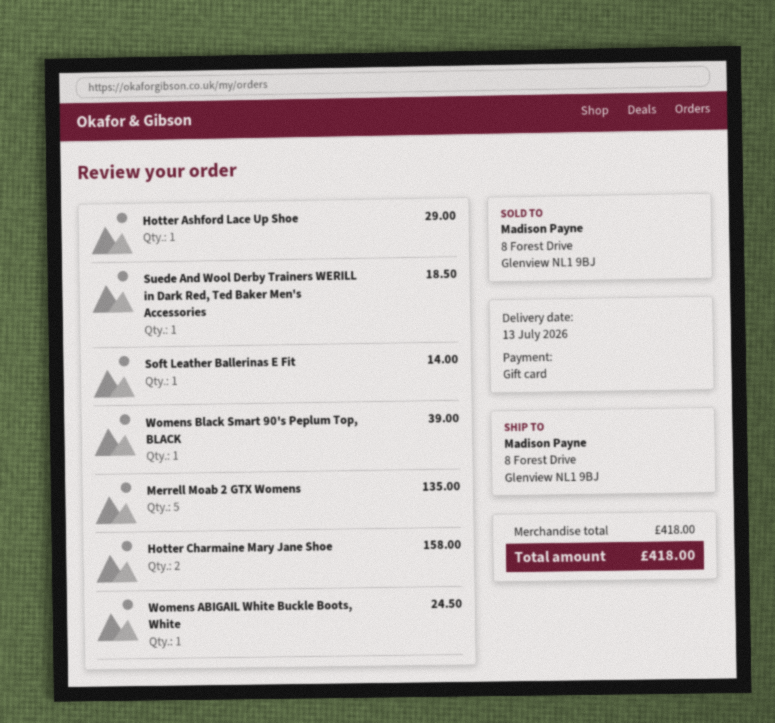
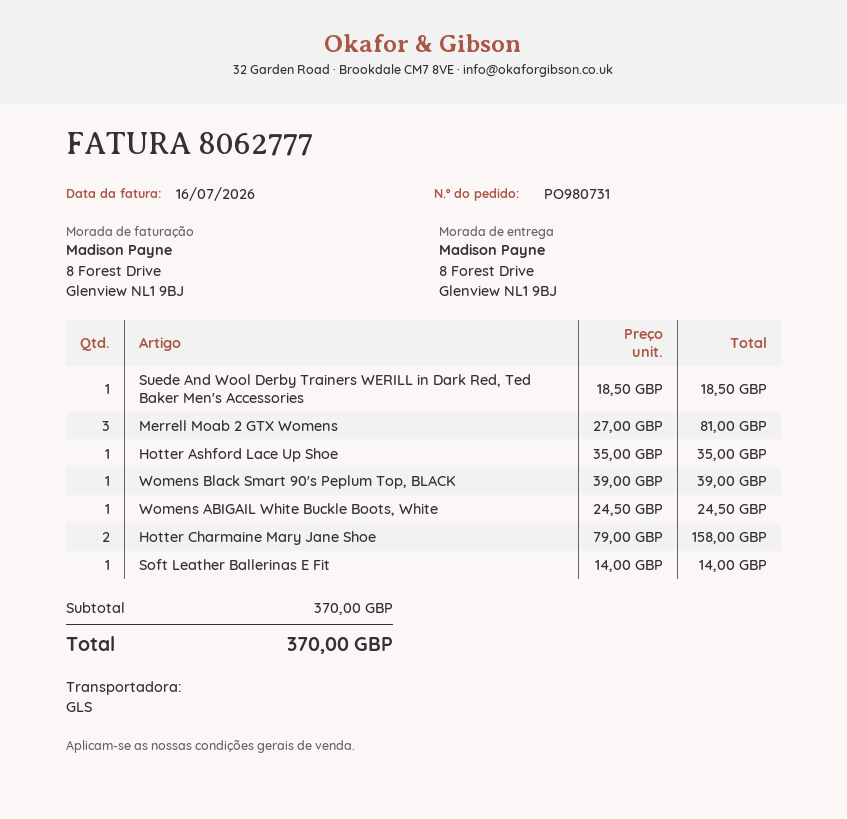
Hotter Ashford Lace Up Shoe: 1 for 29.00 -> 1 for 35.00
Merrell Moab 2 GTX Womens: 5 for 135.00 -> 3 for 81.00
subtotal: 418.00 -> 370.00
total: 418.00 -> 370.00

